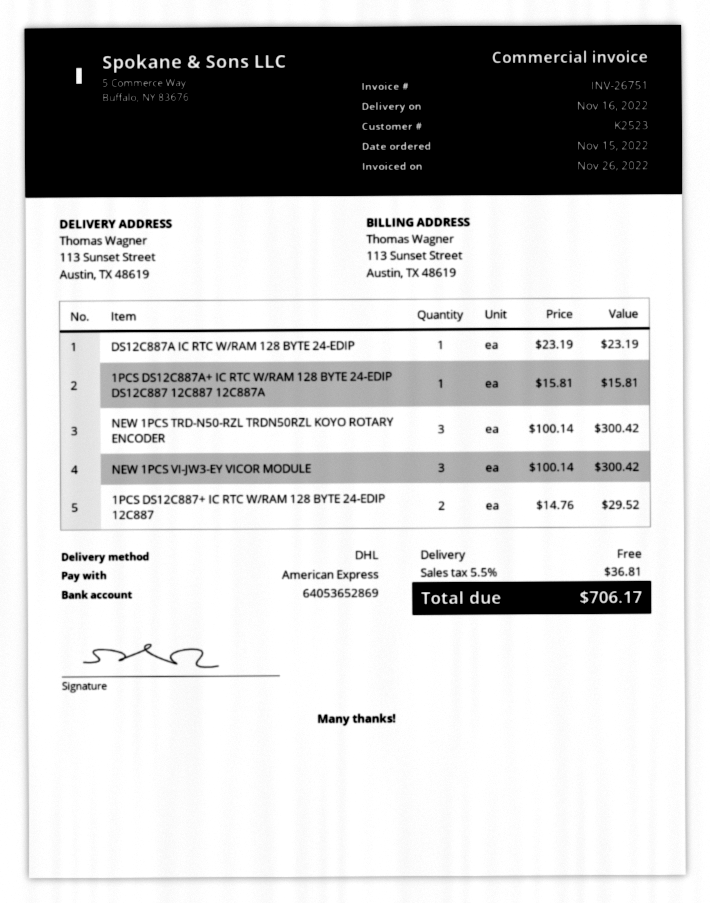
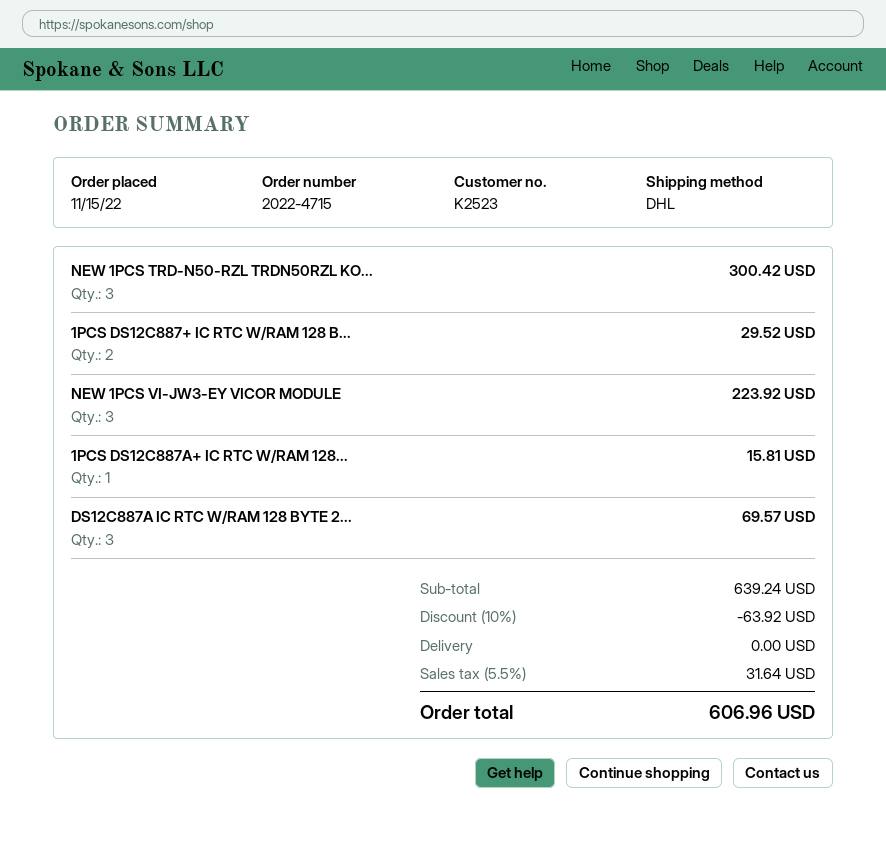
DS12C887A IC RTC W/RAM 128 BYTE 24-EDIP: 1 for 23.19 -> 3 for 69.57
NEW 1PCS VI-JW3-EY VICOR MODULE: 3 for 300.42 -> 3 for 223.92
discount: none -> 10% = 63.92
tax: 5.5% = 36.81 -> 5.5% = 31.64
total: 706.17 -> 606.96

